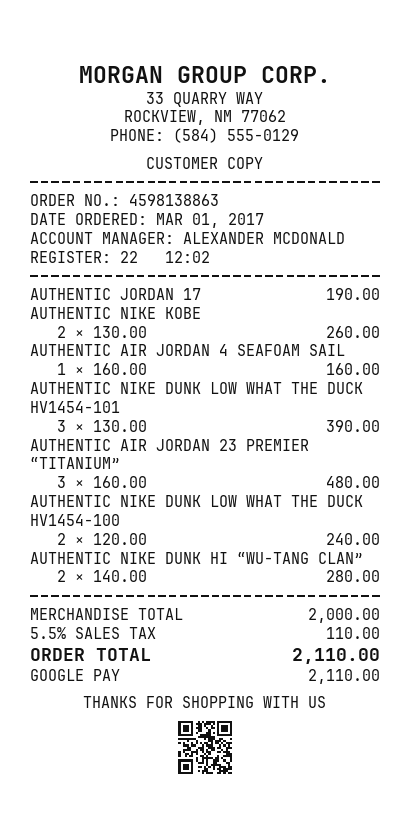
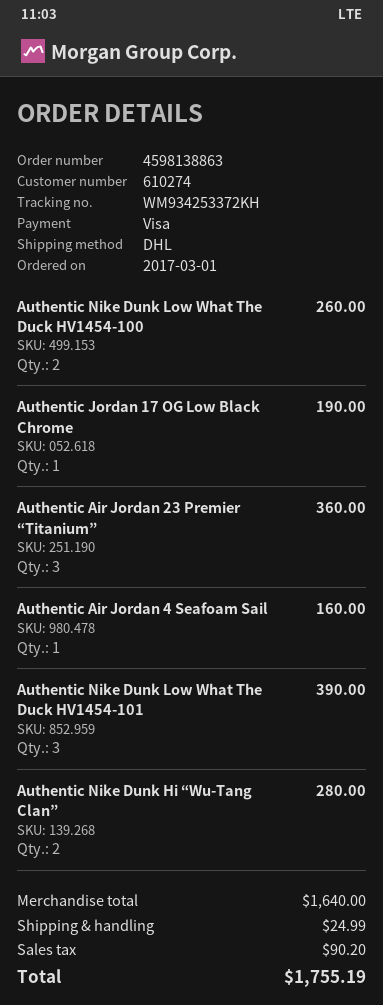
payment method: Google Pay -> Visa
AUTHENTIC NIKE KOBE: 2 for 260.00 -> none
AUTHENTIC AIR JORDAN 23 PREMIER “TITANIUM”: 3 for 480.00 -> 3 for 360.00
AUTHENTIC NIKE DUNK LOW WHAT THE DUCK HV1454-100: 2 for 240.00 -> 2 for 260.00
subtotal: 2000.00 -> 1640.00
shipping: none -> 24.99
tax: 110.00 -> 90.20
total: 2110.00 -> 1755.19

